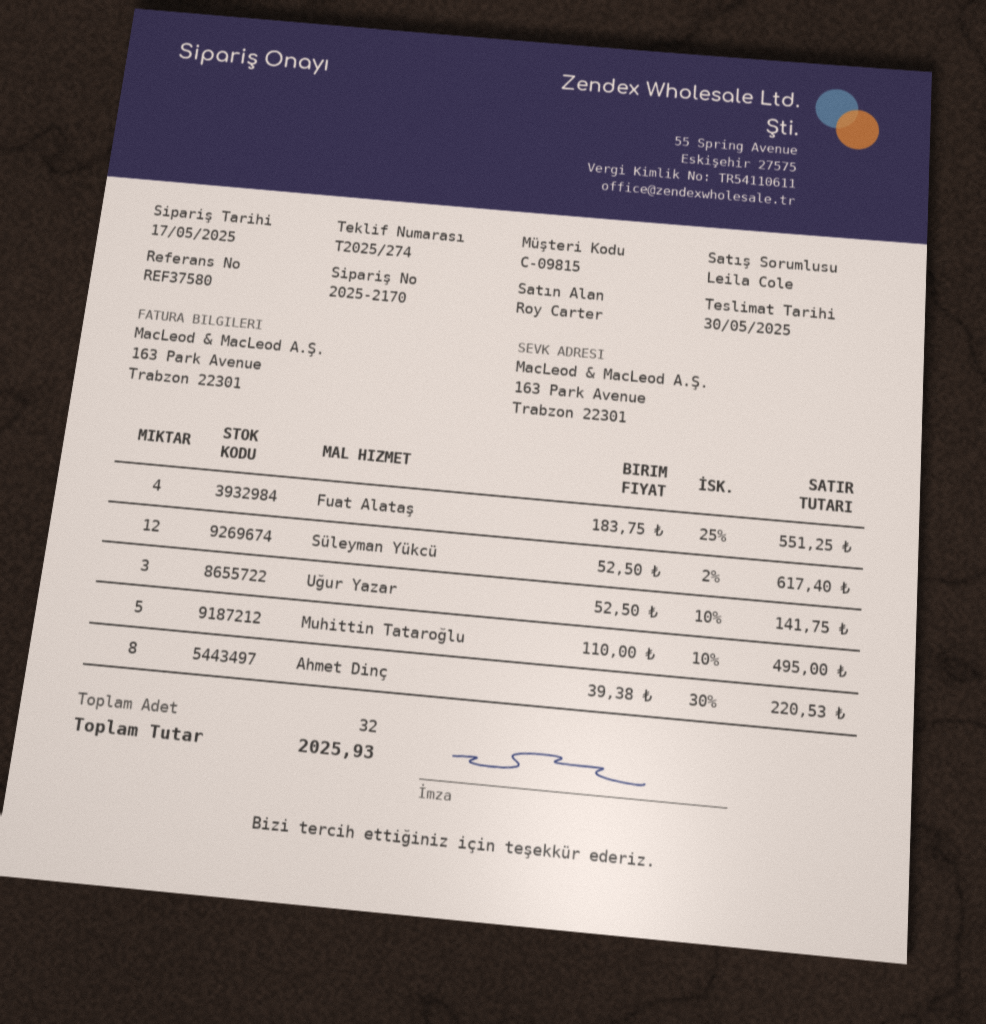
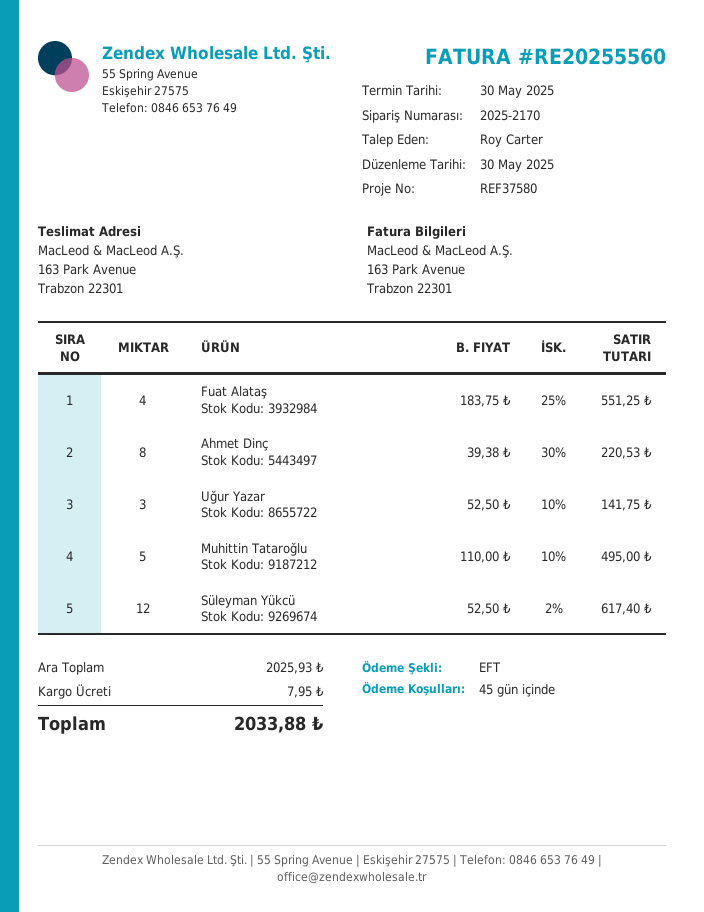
shipping: none -> 7.95
total: 2025.93 -> 2033.88

